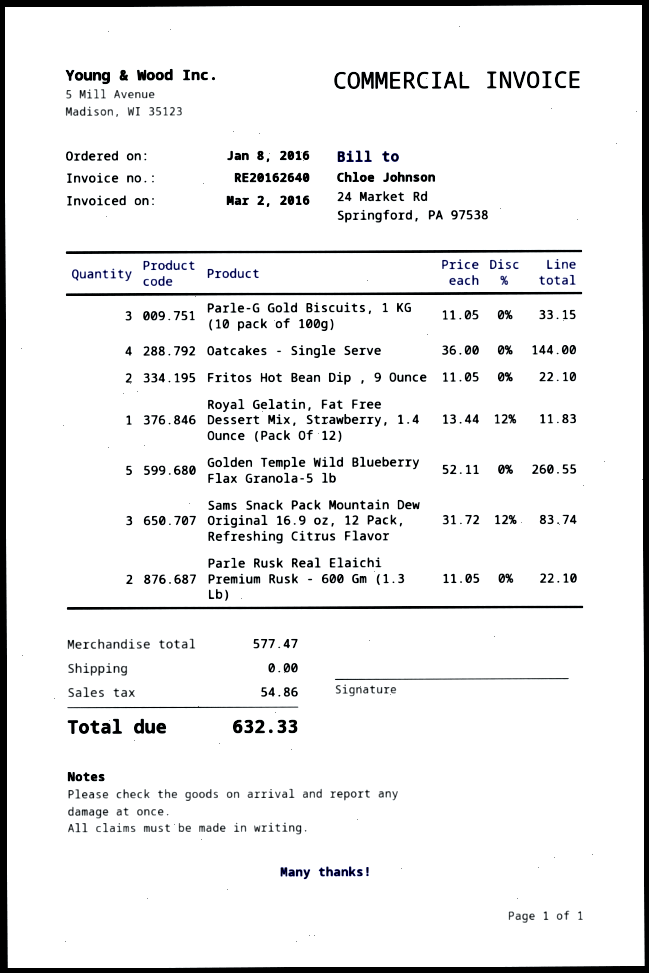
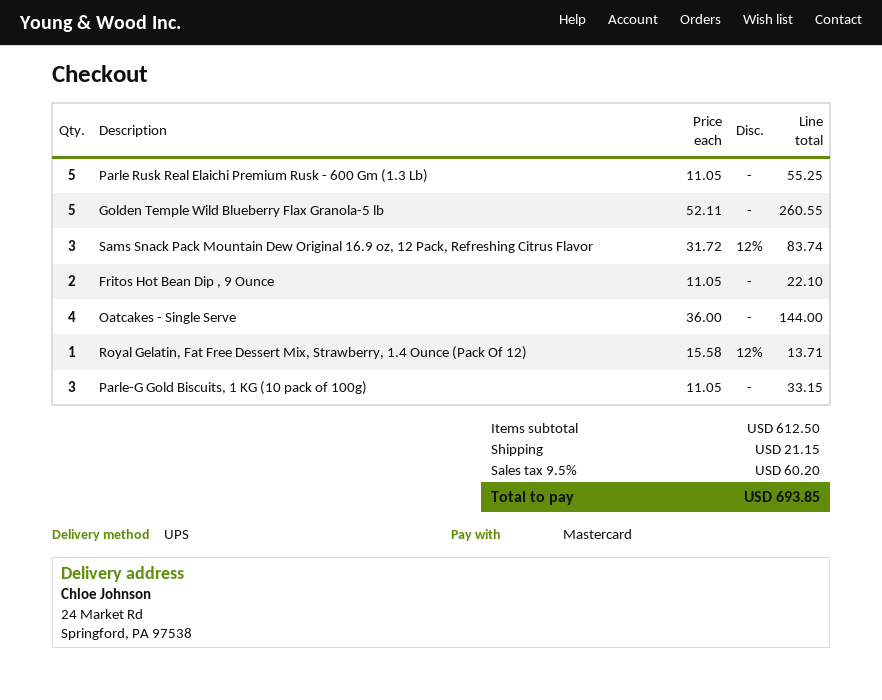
Royal Gelatin, Fat Free Dessert Mix, Strawberry, 1.4 Ounce (Pack Of 12): 1 x 13.44 - 12% = 11.83 -> 1 x 15.58 - 12% = 13.71
Parle Rusk Real Elaichi Premium Rusk - 600 Gm (1.3 Lb): 2 x 11.05 = 22.10 -> 5 x 11.05 = 55.25
subtotal: 577.47 -> 612.50
shipping: 0.00 -> 21.15
tax: 54.86 -> 60.20
total: 632.33 -> 693.85

